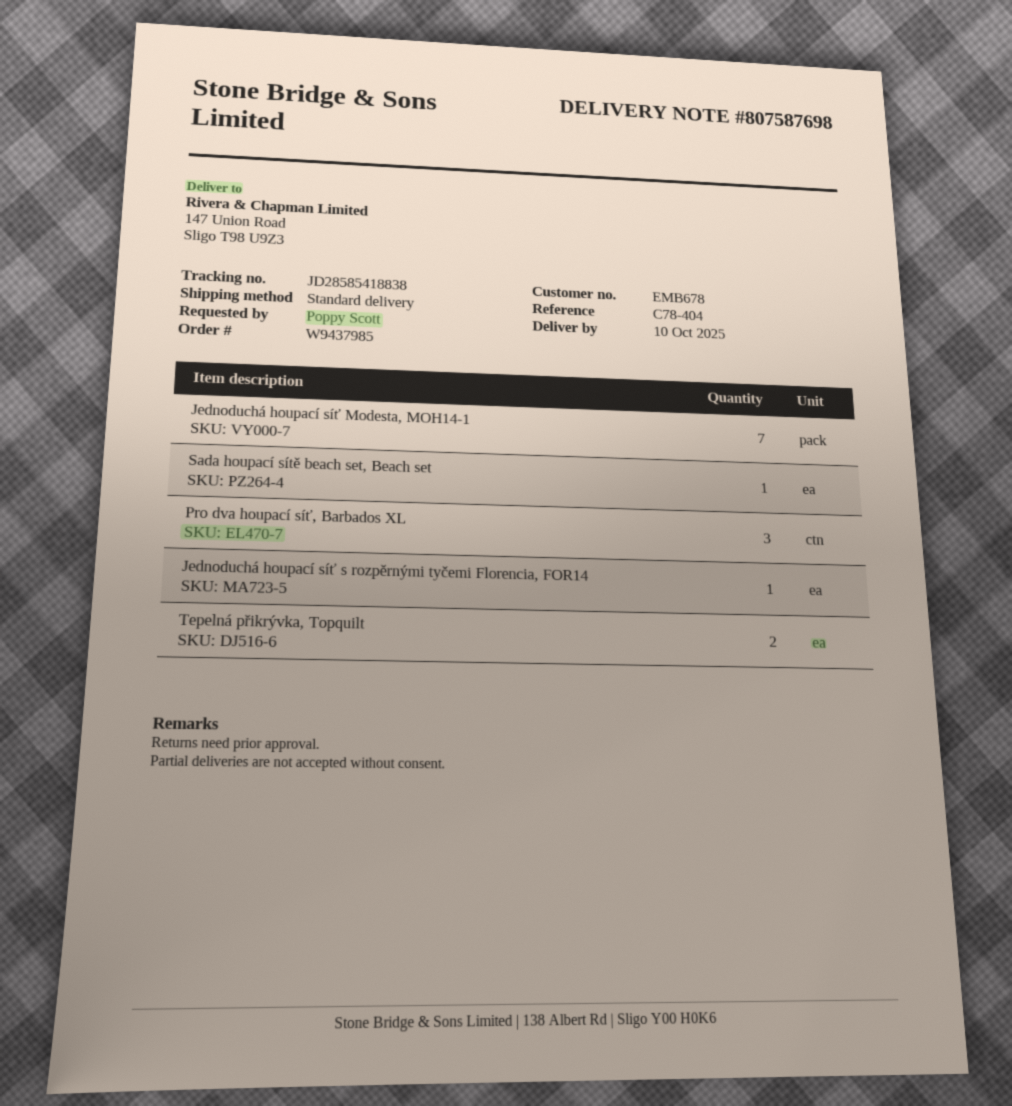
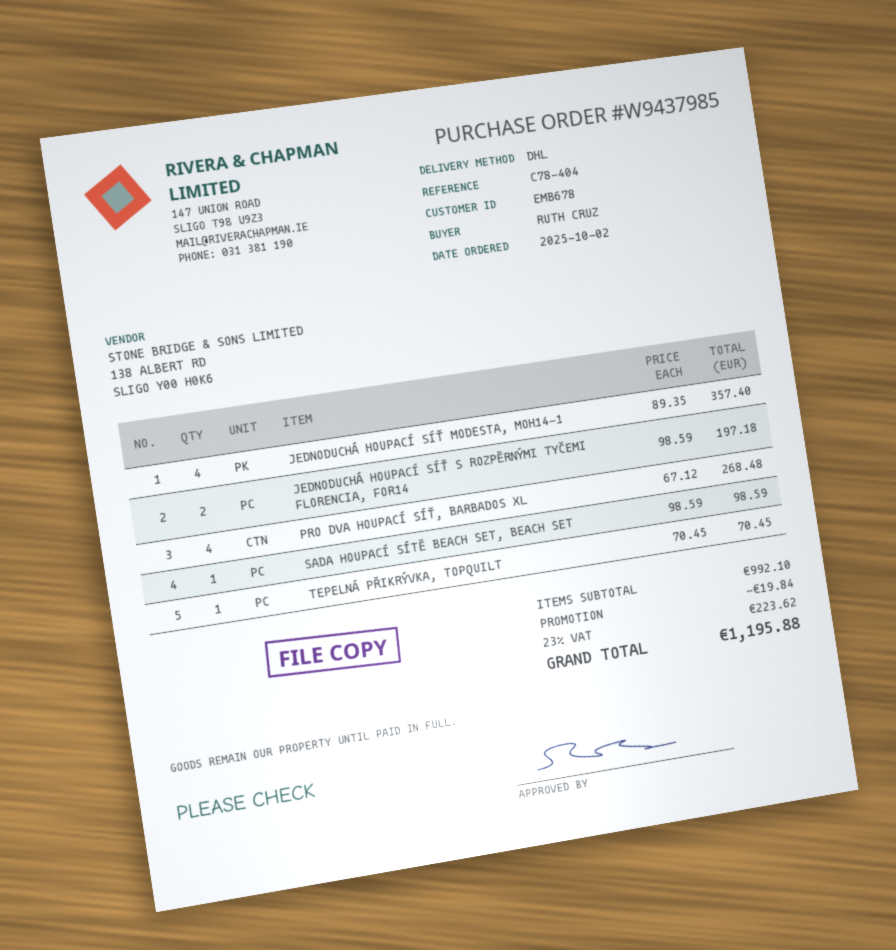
ordered by: Poppy Scott -> RUTH CRUZ
shipping method: standard -> DHL
Jednoduchá houpací síť Modesta, MOH14-1: 7 -> 4
Pro dva houpací síť, Barbados XL: 3 -> 4
Jednoduchá houpací síť s rozpěrnými tyčemi Florencia, FOR14: 1 -> 2
Tepelná přikrývka, Topquilt: 2 -> 1

